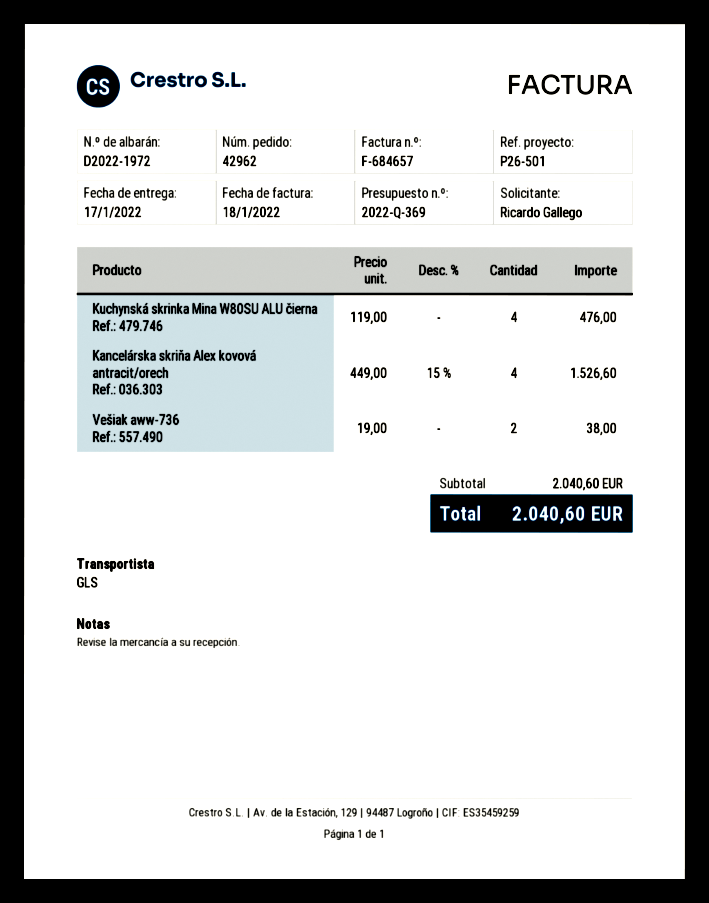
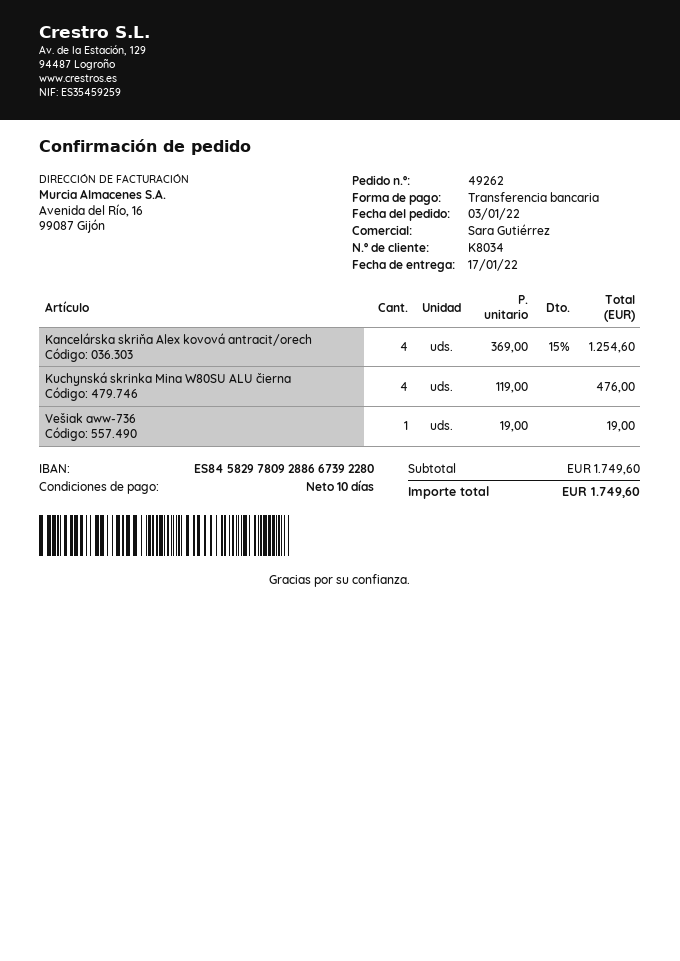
order number: 42962 -> 49262
Kancelárska skriňa Alex kovová antracit/orech: 4 x 449.00 - 15% = 1526.60 -> 4 x 369.00 - 15% = 1254.60
Vešiak aww-736: 2 x 19.00 = 38.00 -> 1 x 19.00 = 19.00
subtotal: 2040.60 -> 1749.60
total: 2040.60 -> 1749.60

